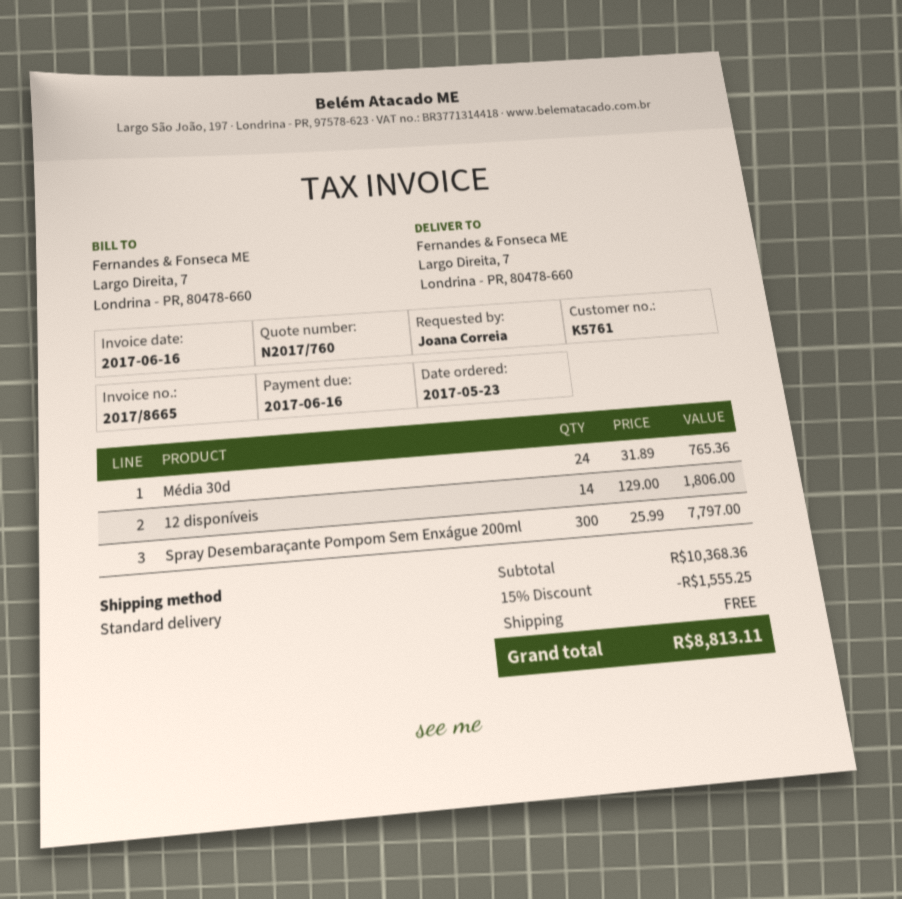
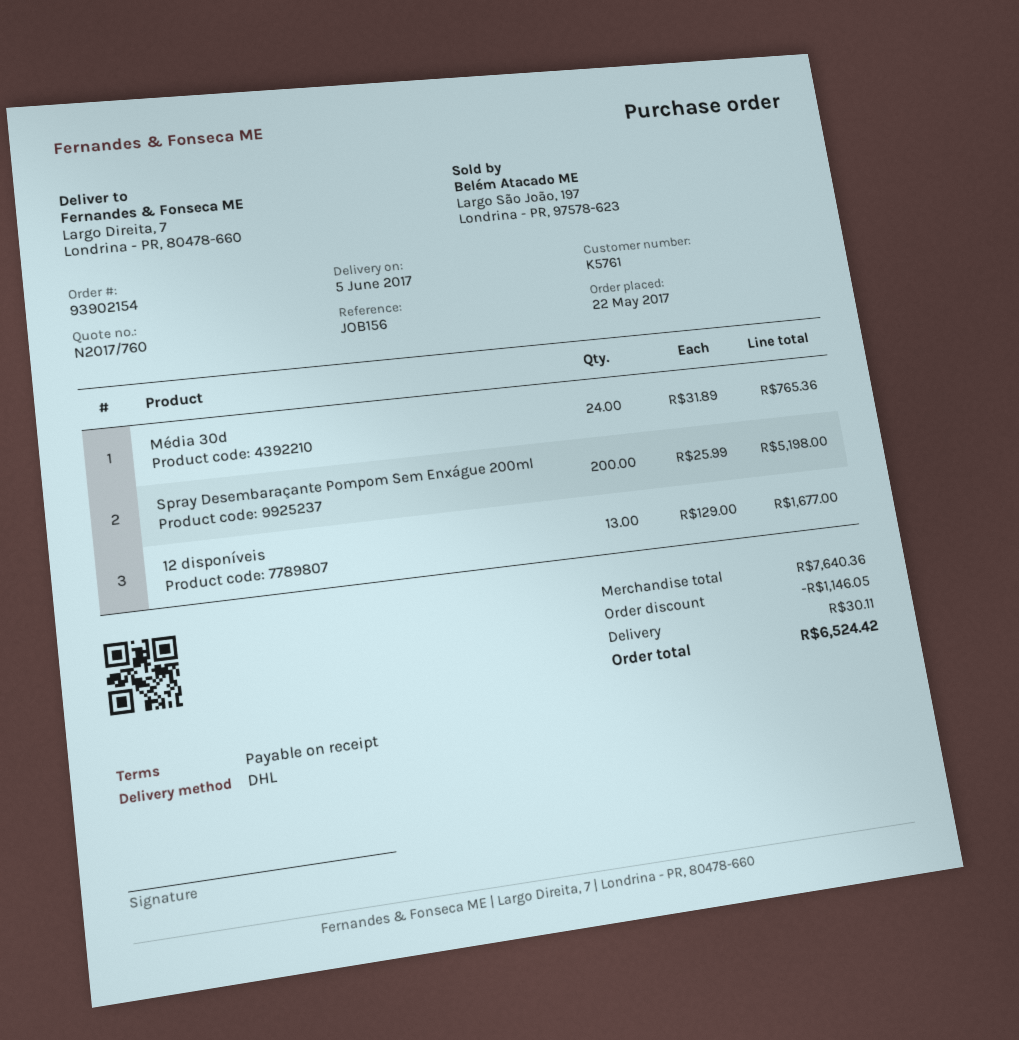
order date: 2017-05-23 -> 2017-05-22
shipping method: standard -> DHL
12 disponíveis: 14 x 129.00 = 1806.00 -> 13 x 129.00 = 1677.00
Spray Desembaraçante Pompom Sem Enxágue 200ml: 300 x 25.99 = 7797.00 -> 200 x 25.99 = 5198.00
subtotal: 10368.36 -> 7640.36
discount: 1555.25 -> 1146.05
shipping: 0.00 -> 30.11
total: 8813.11 -> 6524.42

